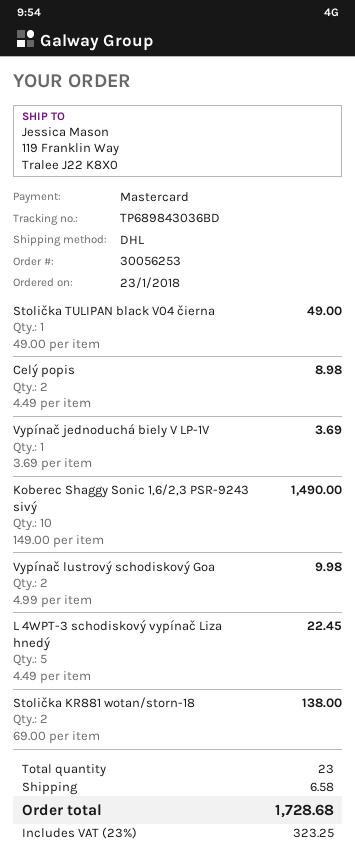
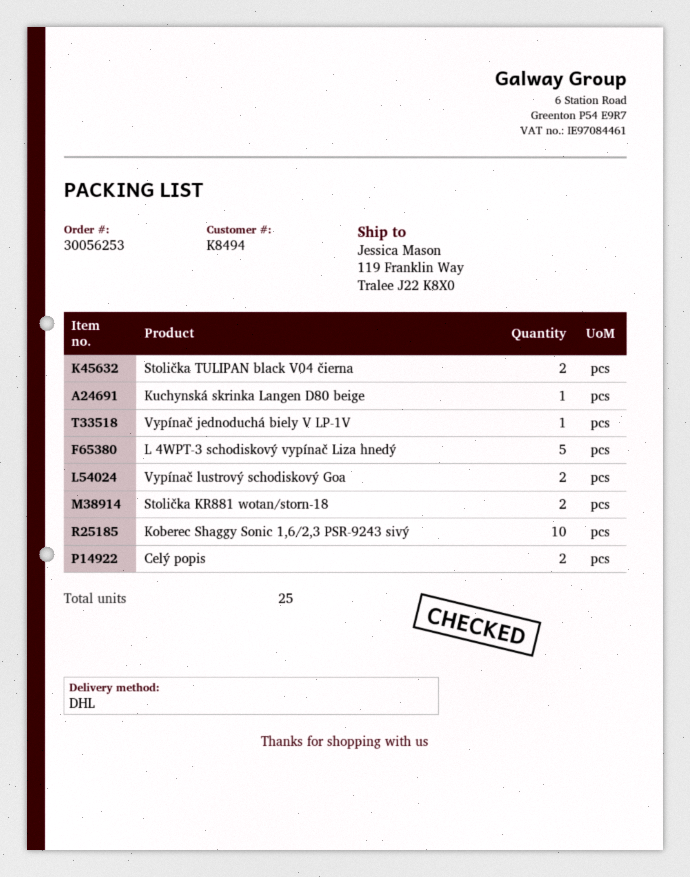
Stolička TULIPAN black V04 čierna: 1 -> 2
Kuchynská skrinka Langen D80 beige: none -> 1
total quantity: 23 -> 25

